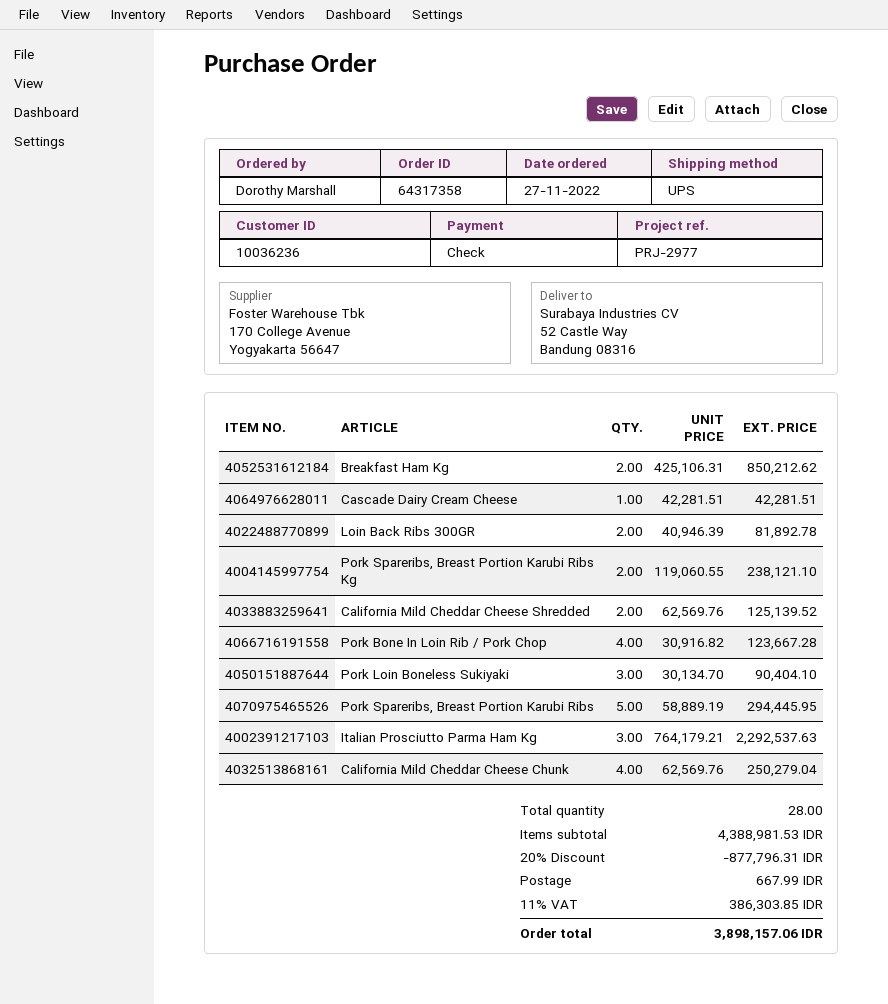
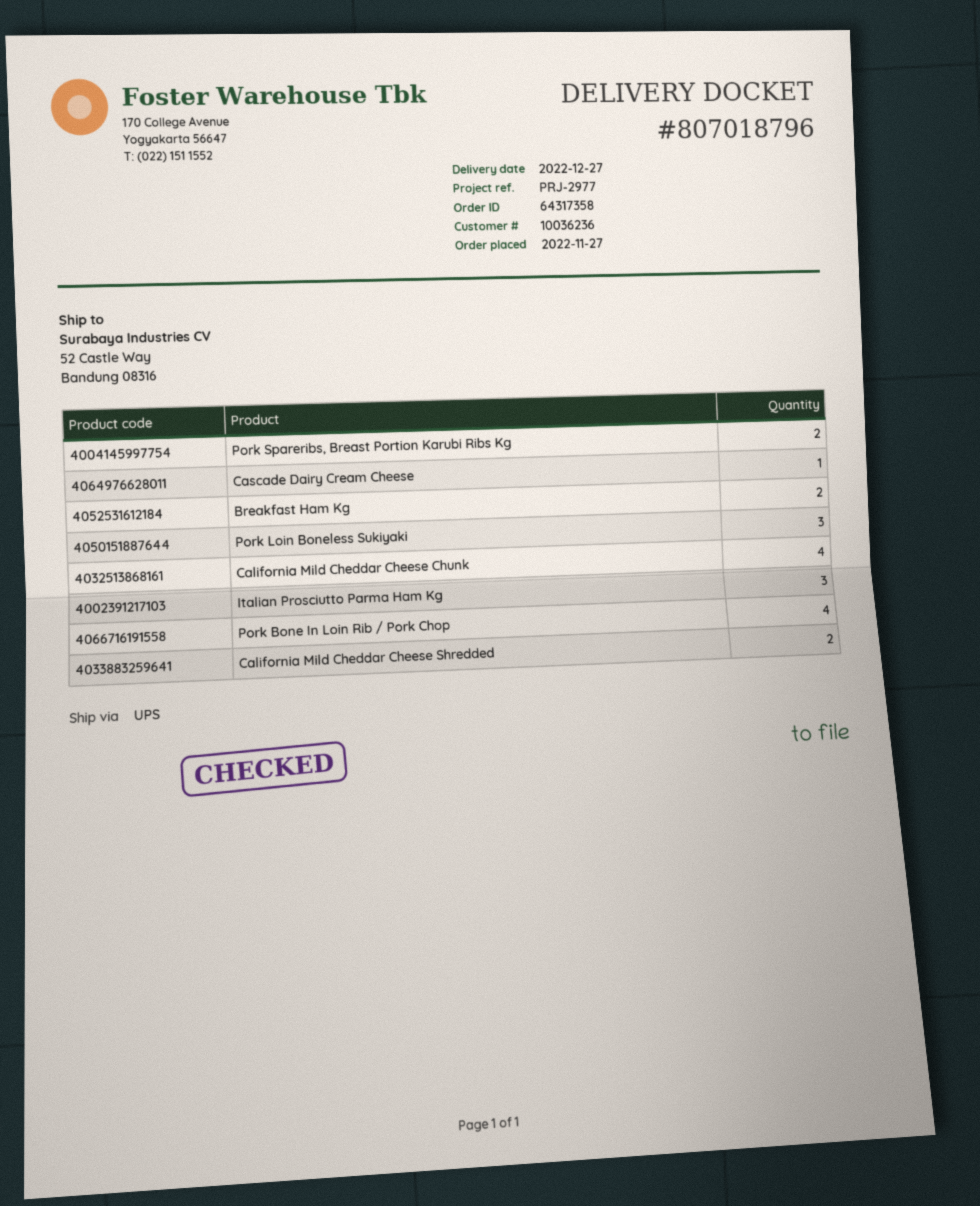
Loin Back Ribs 300GR: 2 -> none
Pork Spareribs, Breast Portion Karubi Ribs: 5 -> none

